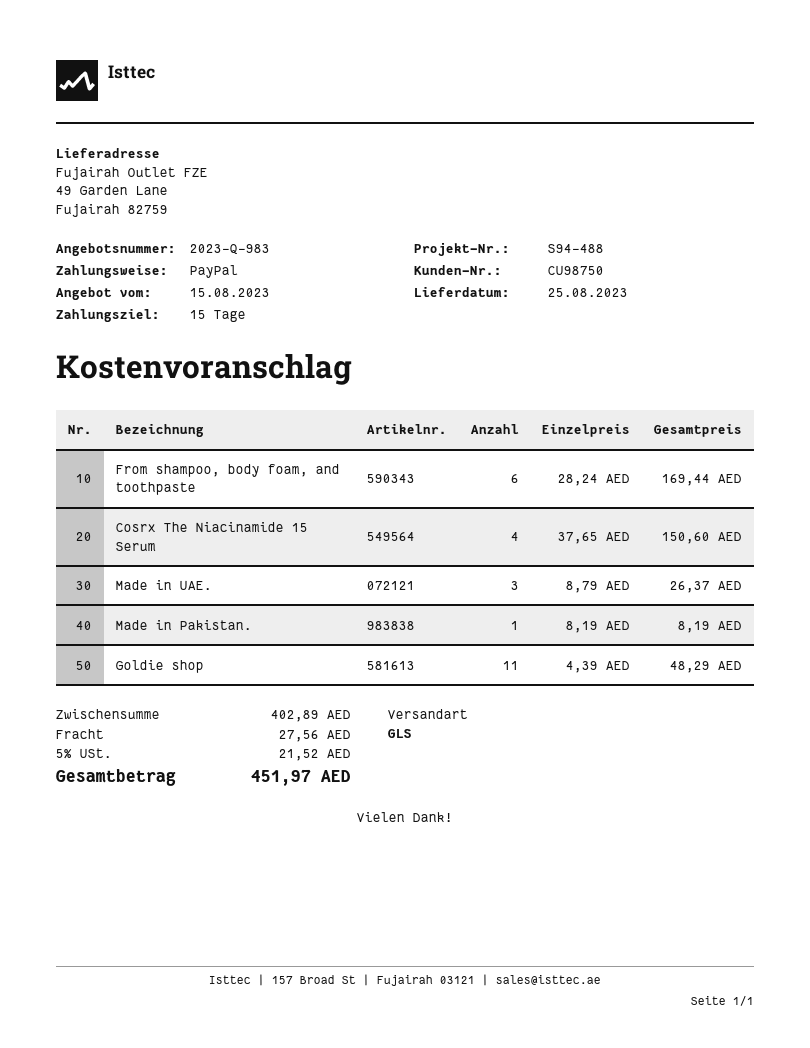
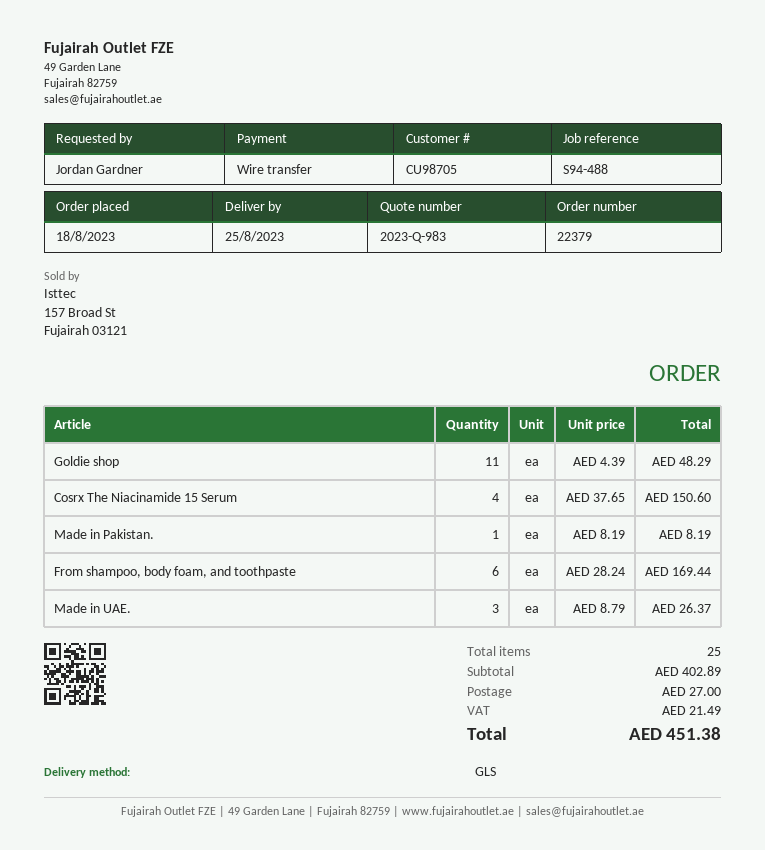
customer number: CU98750 -> CU98705
payment method: PayPal -> bank transfer
shipping: 27.56 -> 27.00
tax: 21.52 -> 21.49
total: 451.97 -> 451.38

